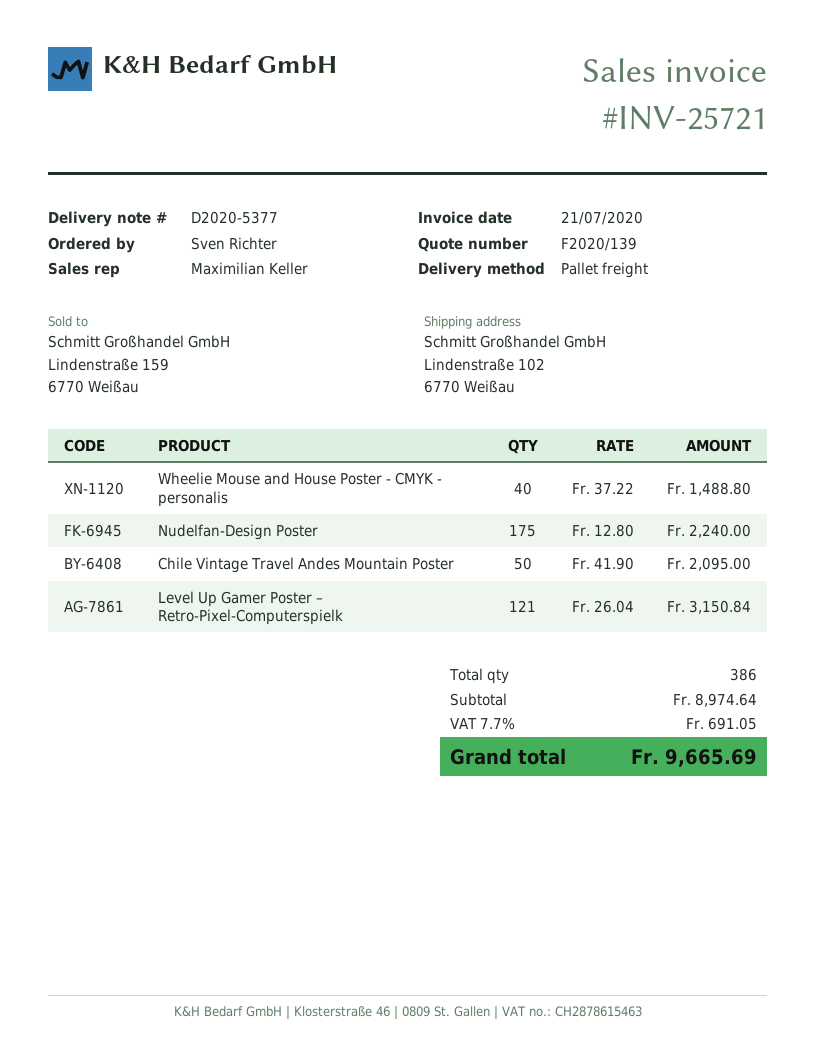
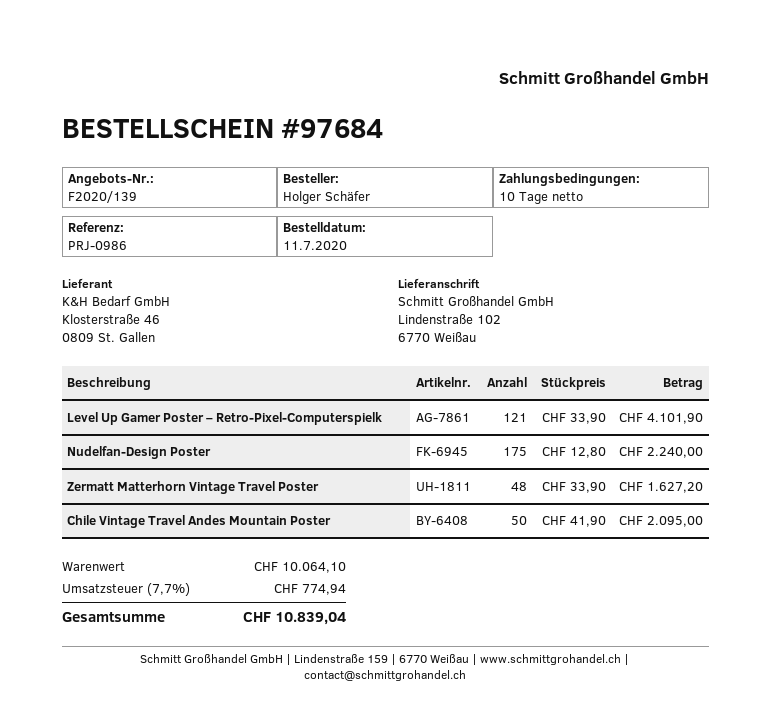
ordered by: Sven Richter -> Holger Schäfer
Wheelie Mouse and House Poster - CMYK - personalis: 40 x 37.22 = 1488.80 -> none
Level Up Gamer Poster – Retro-Pixel-Computerspielk: 121 x 26.04 = 3150.84 -> 121 x 33.90 = 4101.90
Zermatt Matterhorn Vintage Travel Poster: none -> 48 x 33.90 = 1627.20
subtotal: 8974.64 -> 10064.10
tax: 7.7% = 691.05 -> 7.7% = 774.94
total: 9665.69 -> 10839.04

